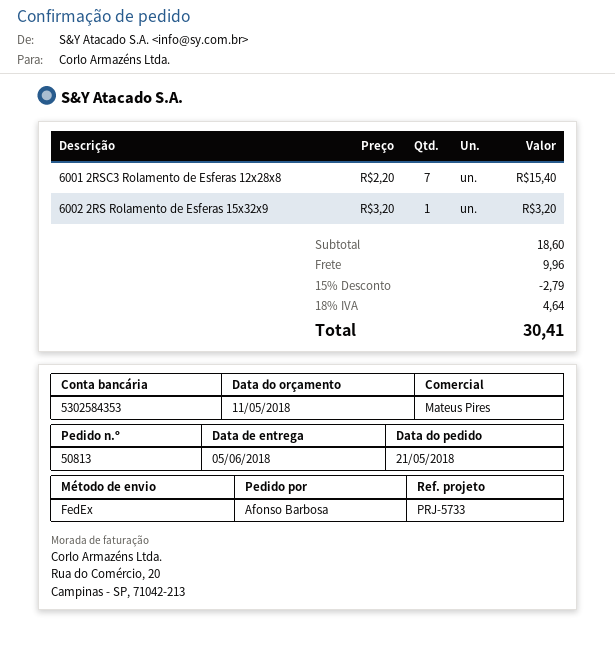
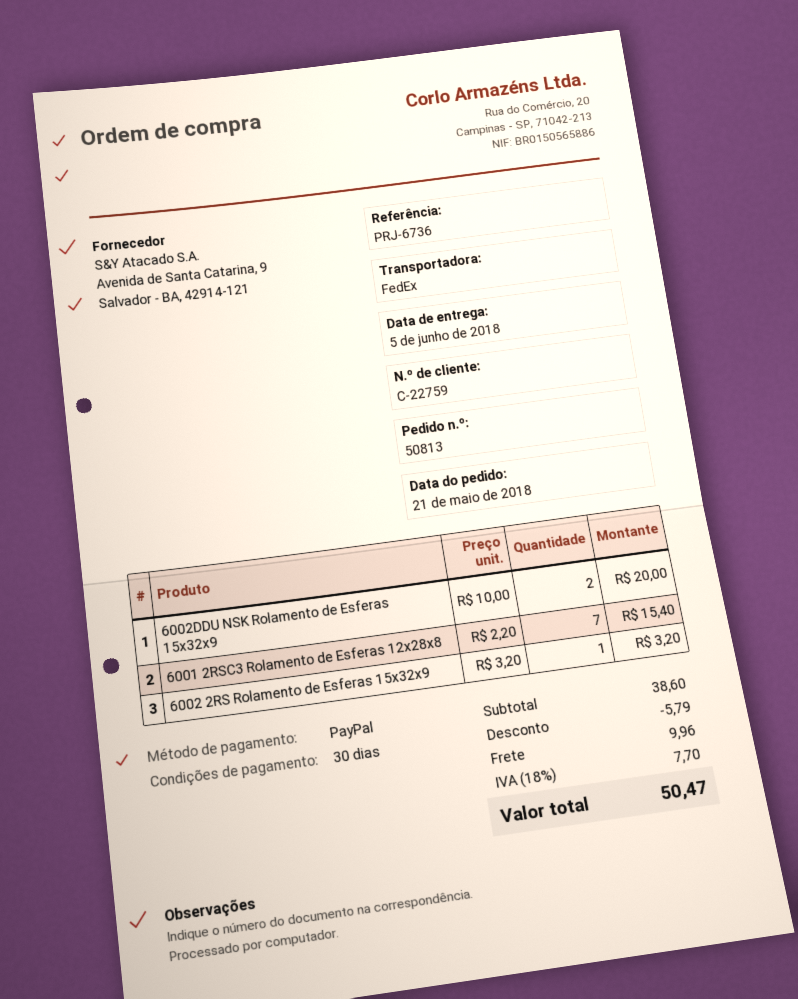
reference: PRJ-5733 -> PRJ-6736
6002DDU NSK Rolamento de Esferas 15x32x9: none -> 2 x 10.00 = 20.00
subtotal: 18.60 -> 38.60
discount: 2.79 -> 5.79
tax: 18% = 4.64 -> 18% = 7.70
total: 30.41 -> 50.47

